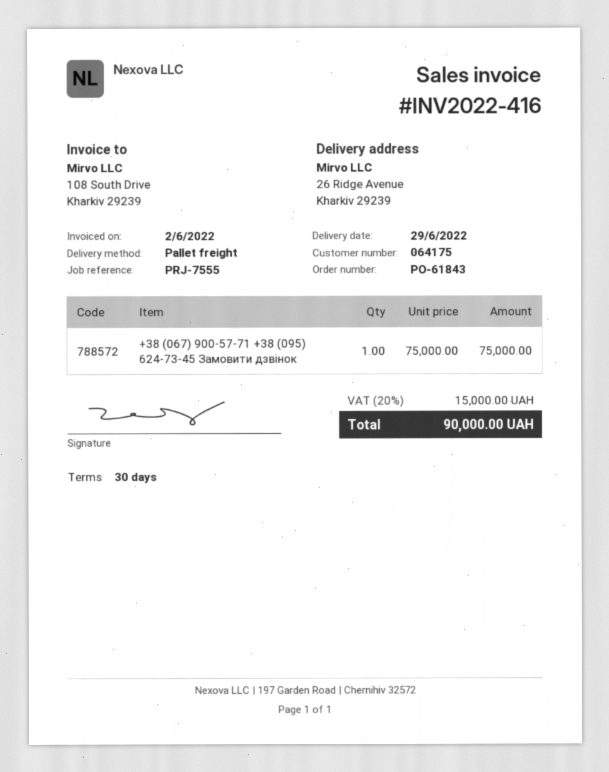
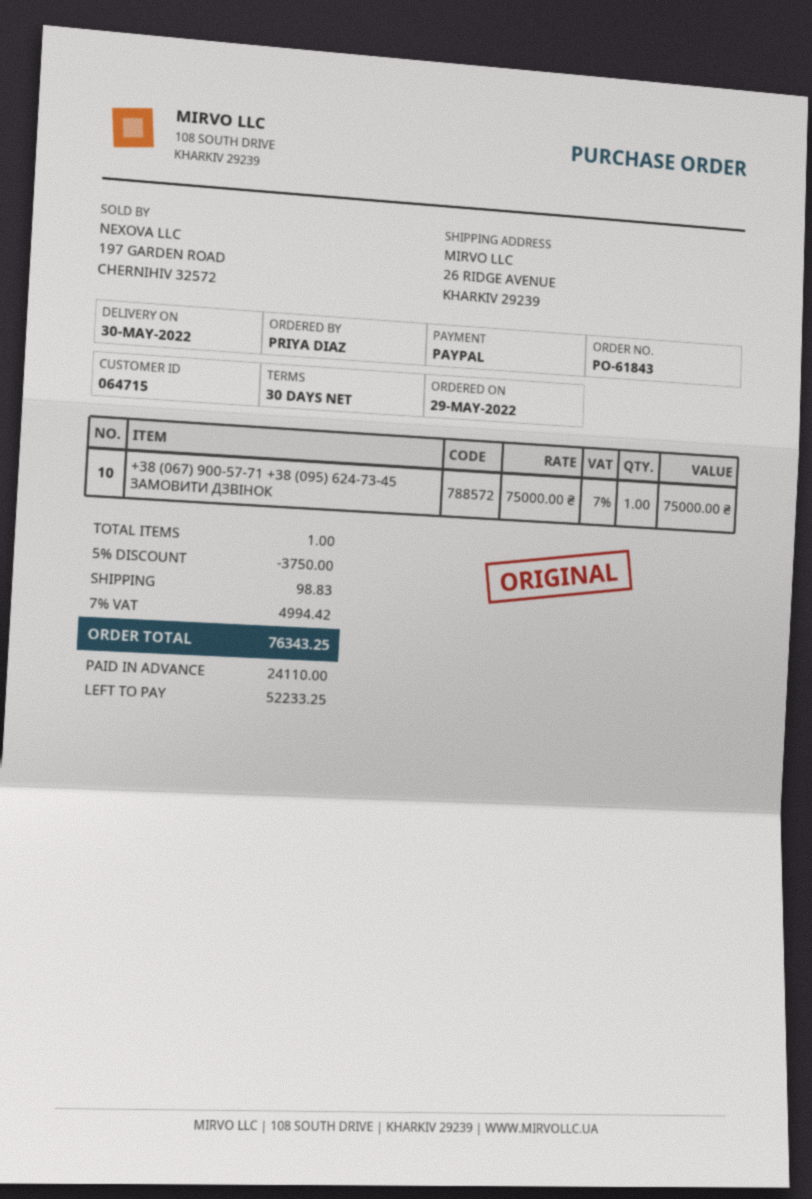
delivery date: 2022-06-29 -> 2022-05-30
customer number: 064175 -> 064715
discount: none -> 5% = 3750.00
shipping: none -> 98.83
tax: 20% = 15000.00 -> 7% = 4994.42
total: 90000.00 -> 76343.25

